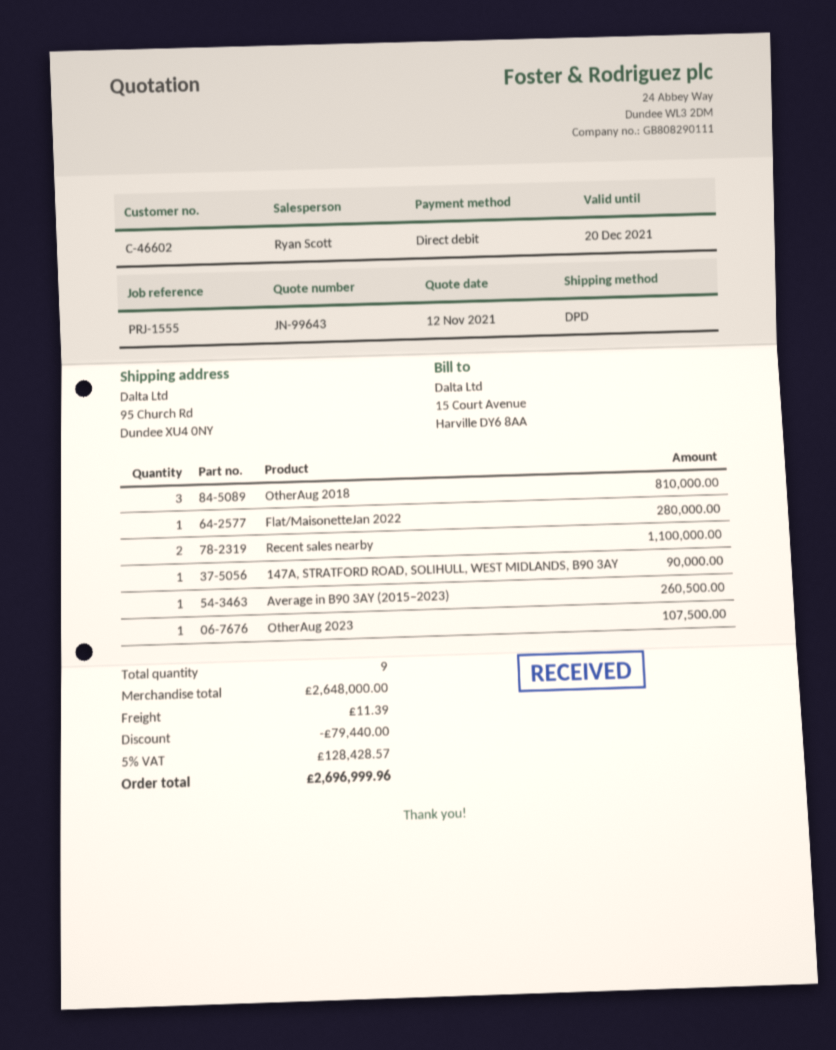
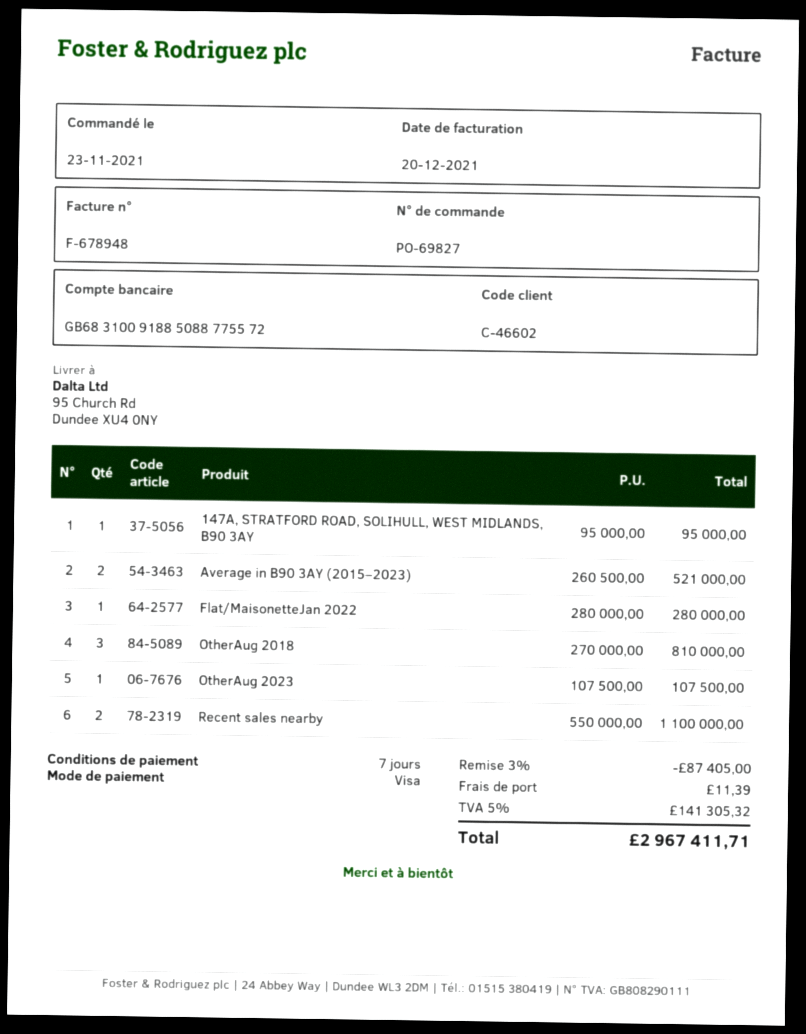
payment method: direct debit -> Visa
147A, STRATFORD ROAD, SOLIHULL, WEST MIDLANDS, B90 3AY: 1 for 90000.00 -> 1 for 95000.00
Average in B90 3AY (2015–2023): 1 for 260500.00 -> 2 for 521000.00
discount: 79440.00 -> 87405.00
tax: 5% = 128428.57 -> 5% = 141305.32
total: 2696999.96 -> 2967411.71

